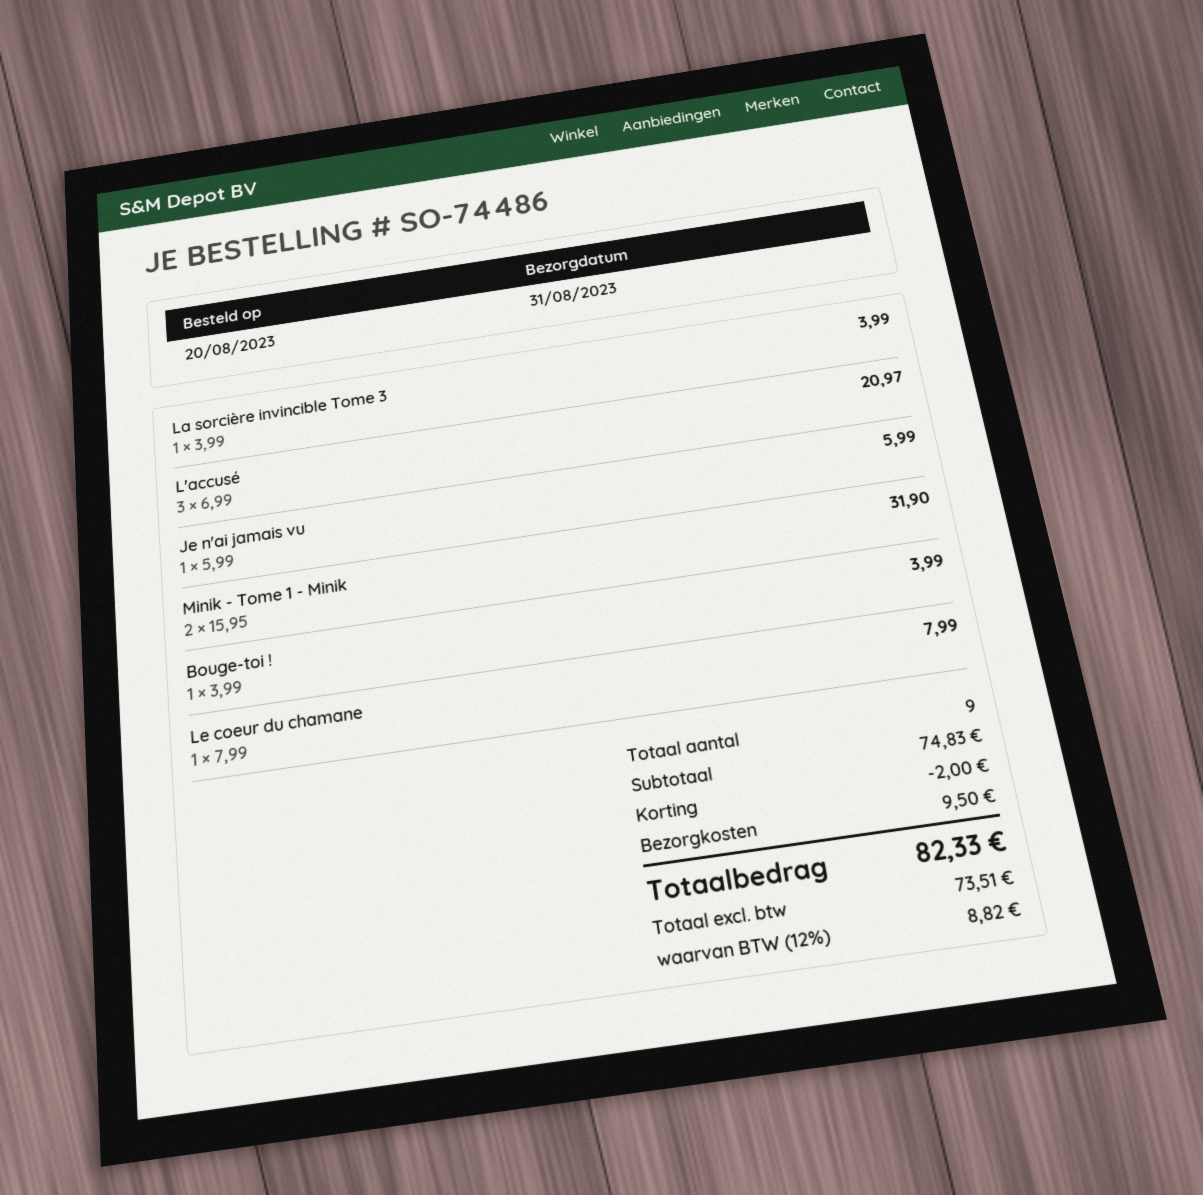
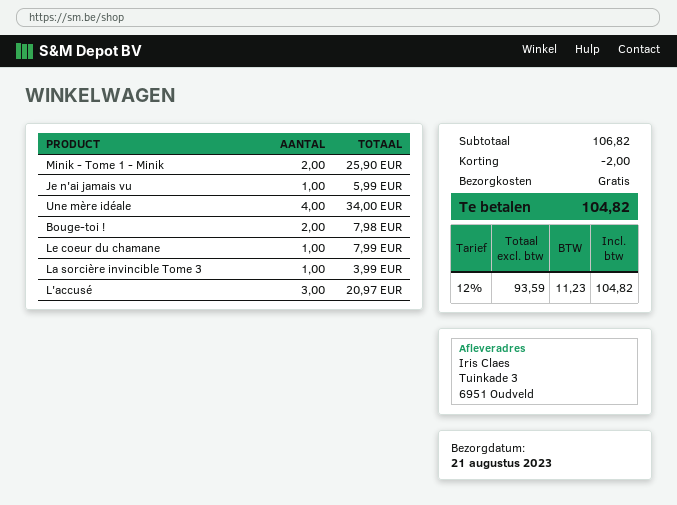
delivery date: 2023-08-31 -> 2023-08-21
Minik - Tome 1 - Minik: 2 for 31.90 -> 2 for 25.90
Bouge-toi !: 1 for 3.99 -> 2 for 7.98
Une mère idéale: none -> 4 for 34.00
subtotal: 74.83 -> 106.82
shipping: 9.50 -> 0.00
net: 73.51 -> 93.59
tax: 12% = 8.82 -> 12% = 11.23
total: 82.33 -> 104.82

